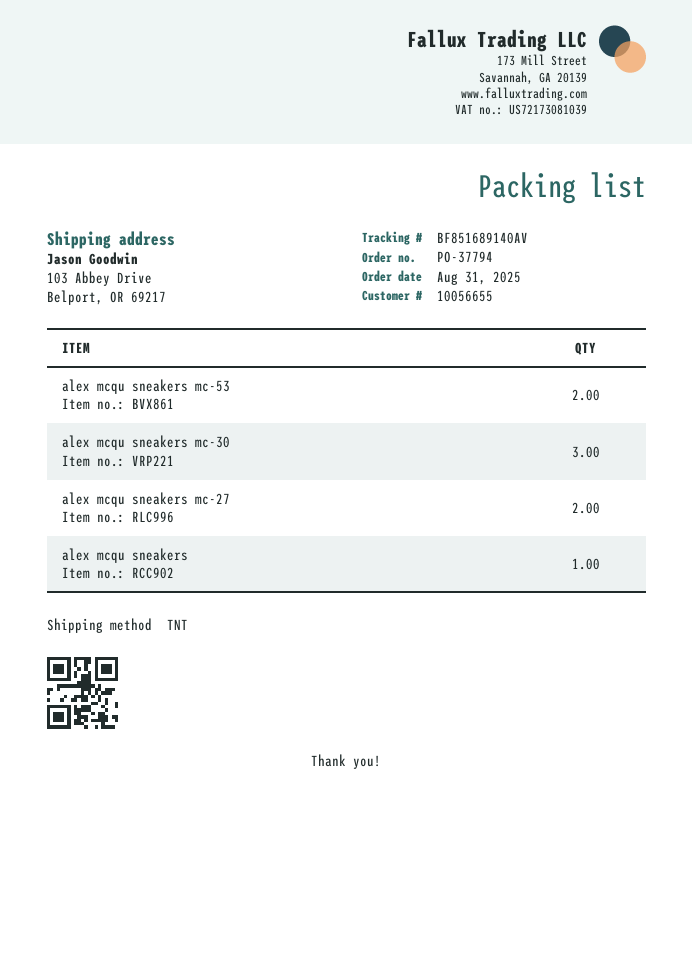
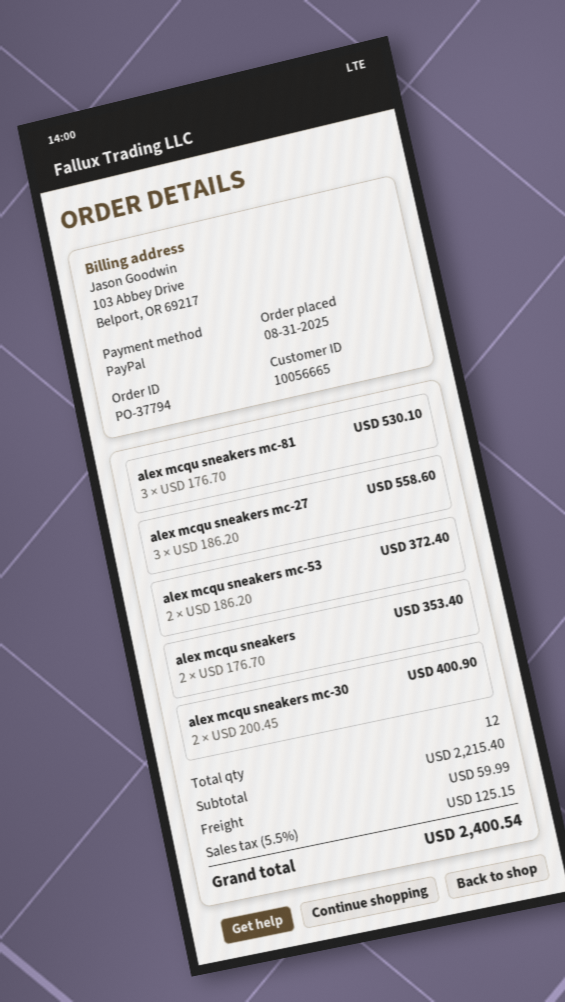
customer number: 10056655 -> 10056665
alex mcqu sneakers mc-30: 3 -> 2
alex mcqu sneakers mc-27: 2 -> 3
alex mcqu sneakers: 1 -> 2
alex mcqu sneakers mc-81: none -> 3

